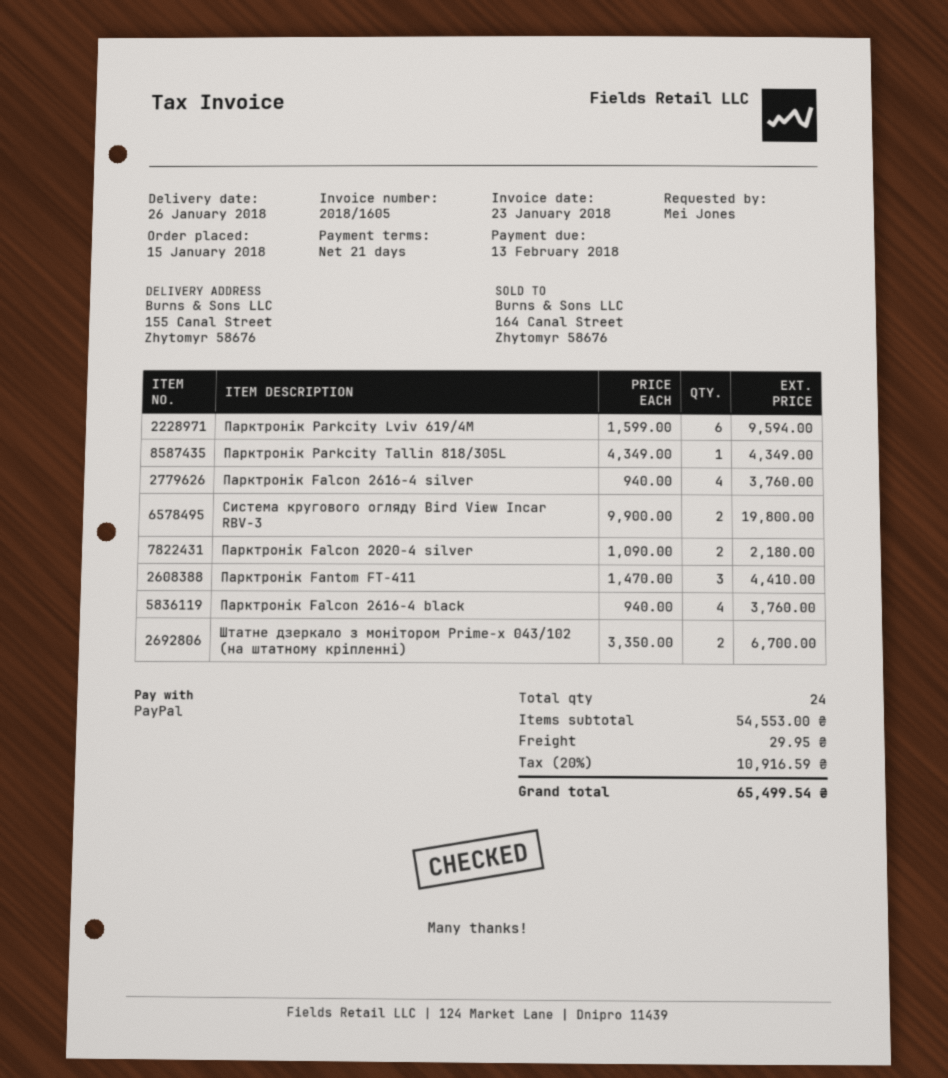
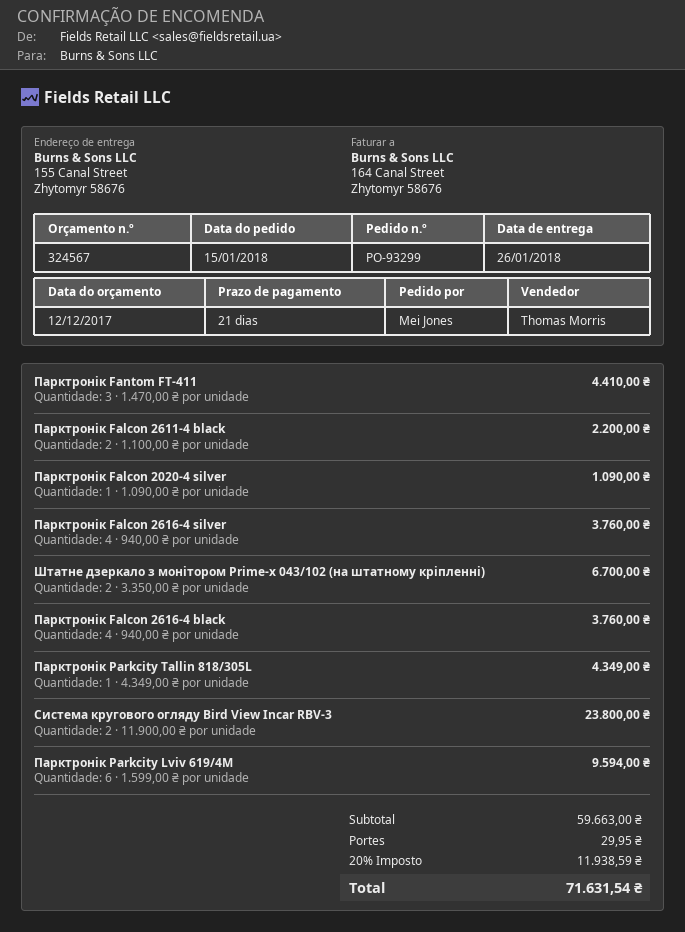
Система кругового огляду Bird View Incar RBV-3: 2 x 9900.00 = 19800.00 -> 2 x 11900.00 = 23800.00
Парктронік Falcon 2020-4 silver: 2 x 1090.00 = 2180.00 -> 1 x 1090.00 = 1090.00
Парктронік Falcon 2611-4 black: none -> 2 x 1100.00 = 2200.00
subtotal: 54553.00 -> 59663.00
tax: 20% = 10916.59 -> 20% = 11938.59
total: 65499.54 -> 71631.54

